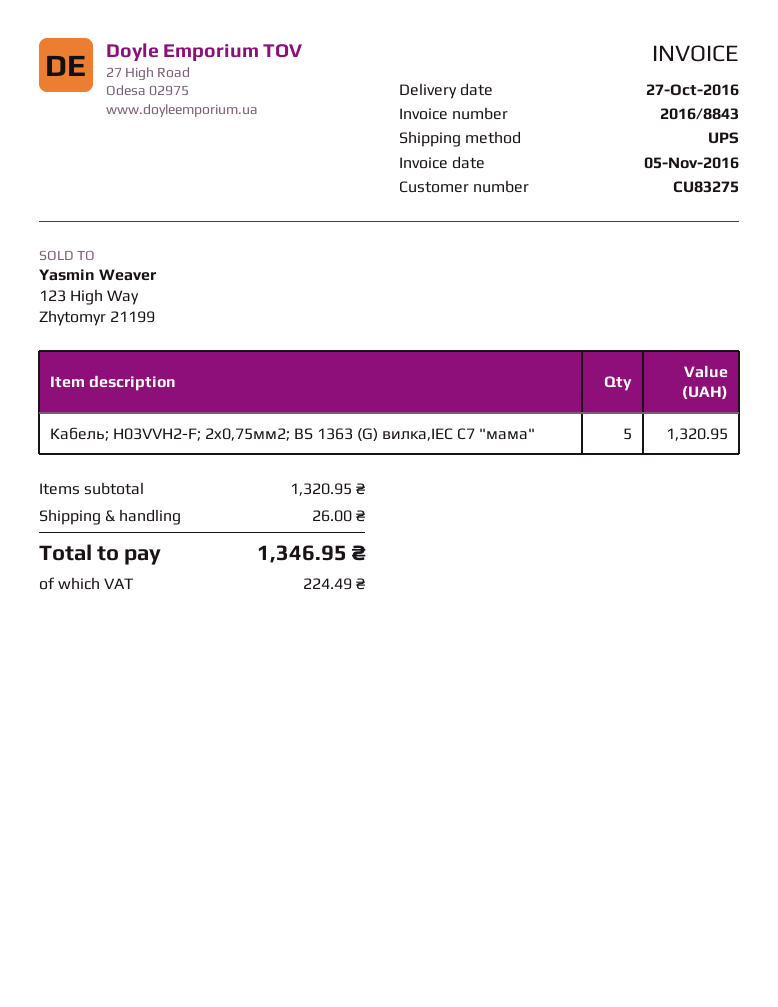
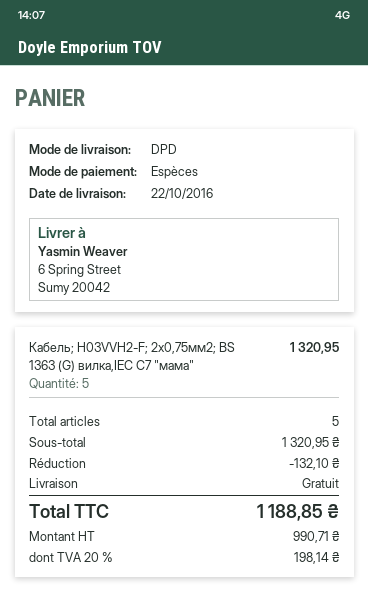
delivery date: 2016-10-27 -> 2016-10-22
shipping method: UPS -> DPD
discount: none -> 132.10
shipping: 26.00 -> 0.00
tax: 224.49 -> 198.14
total: 1346.95 -> 1188.85

